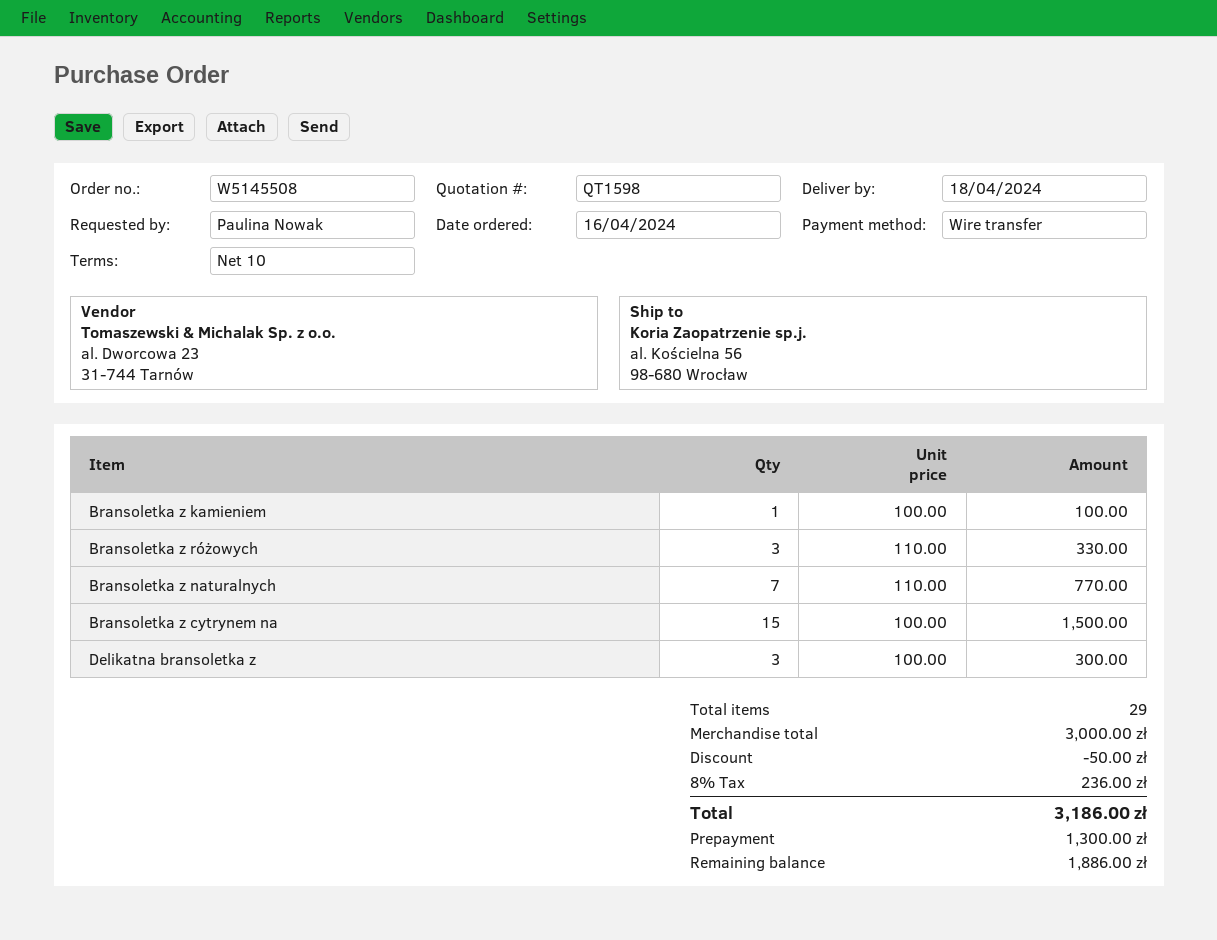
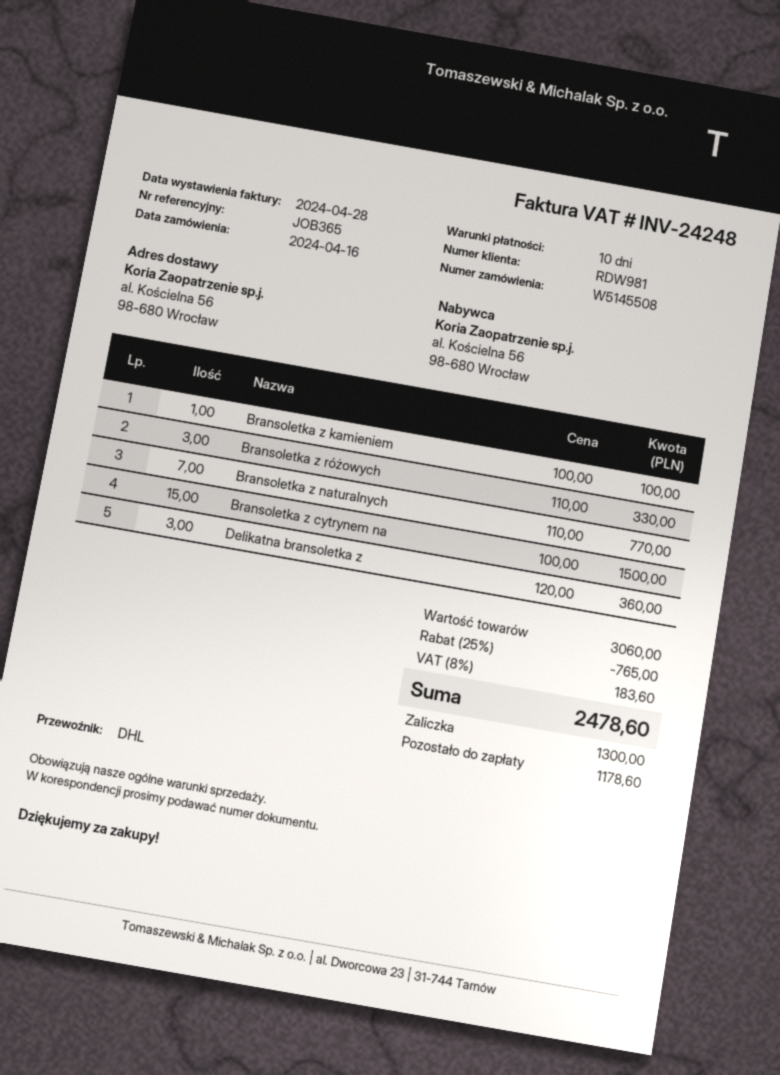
Delikatna bransoletka z: 3 x 100.00 = 300.00 -> 3 x 120.00 = 360.00
subtotal: 3000.00 -> 3060.00
discount: 50.00 -> 765.00
tax: 8% = 236.00 -> 8% = 183.60
total: 3186.00 -> 2478.60
balance: 1886.00 -> 1178.60

